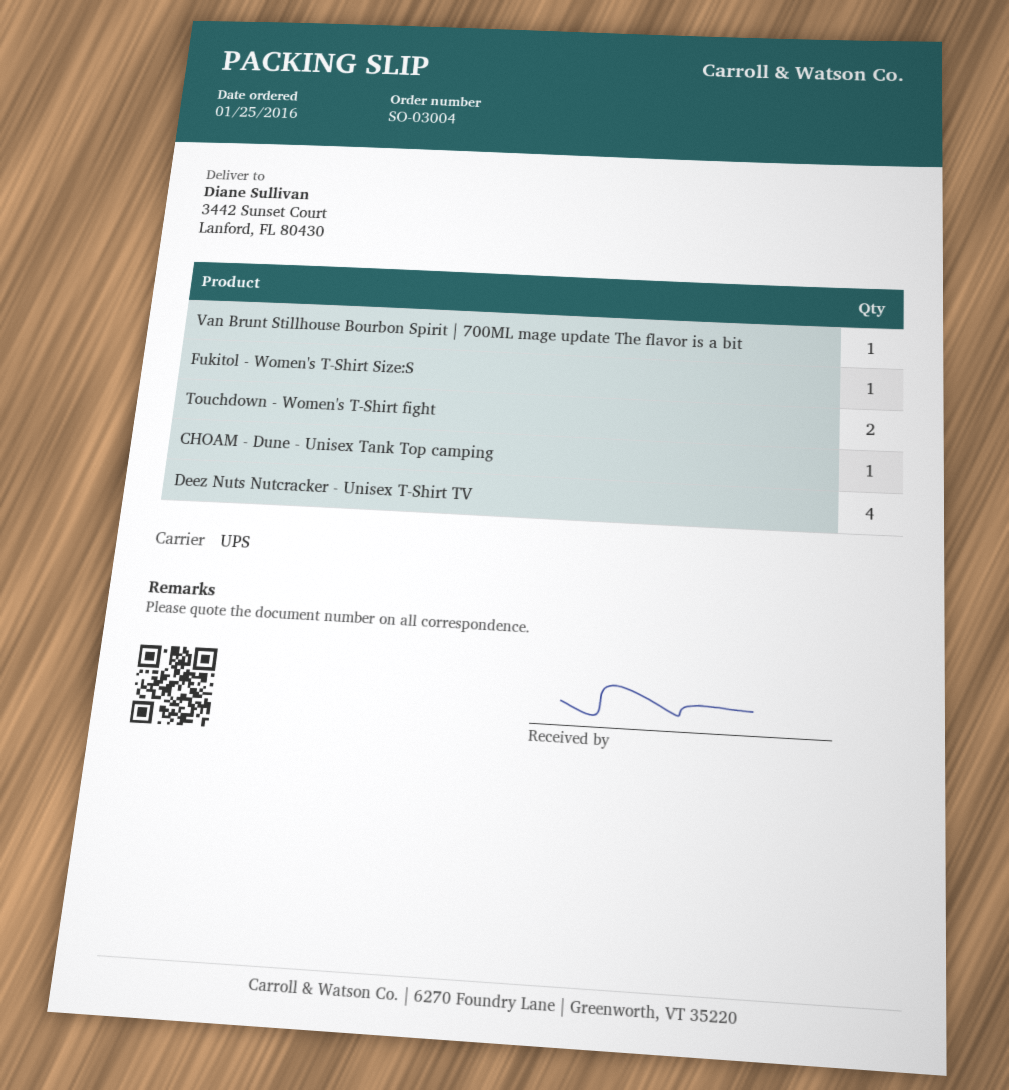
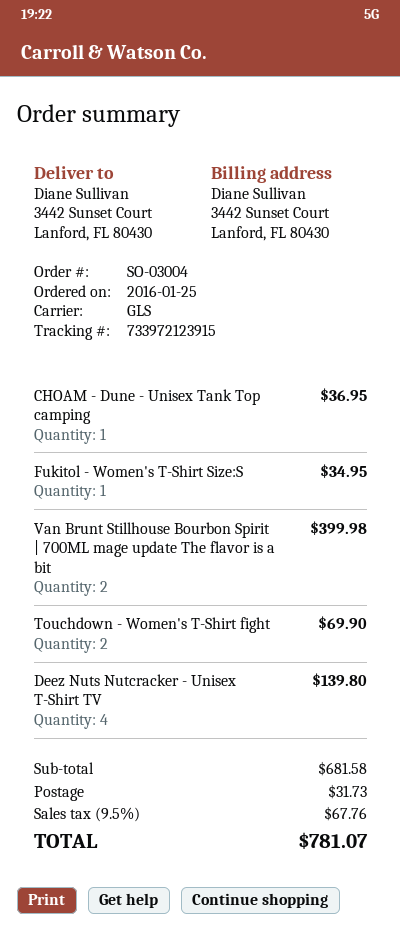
shipping method: UPS -> GLS
Van Brunt Stillhouse Bourbon Spirit | 700ML mage update The flavor is a bit: 1 -> 2

